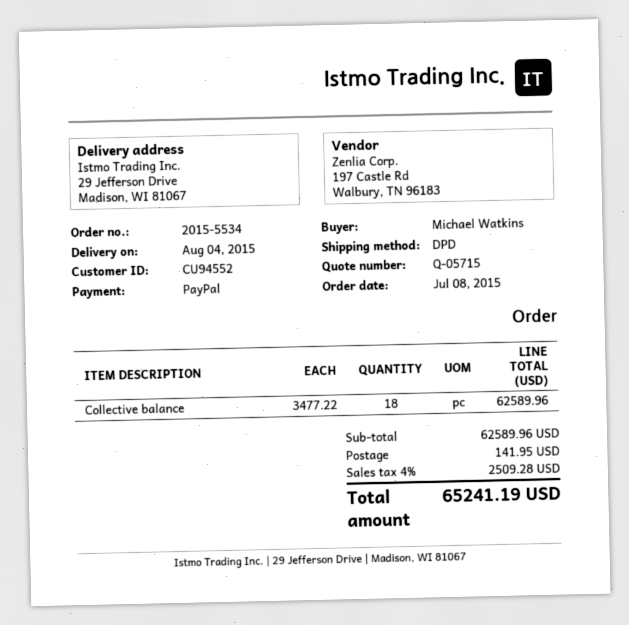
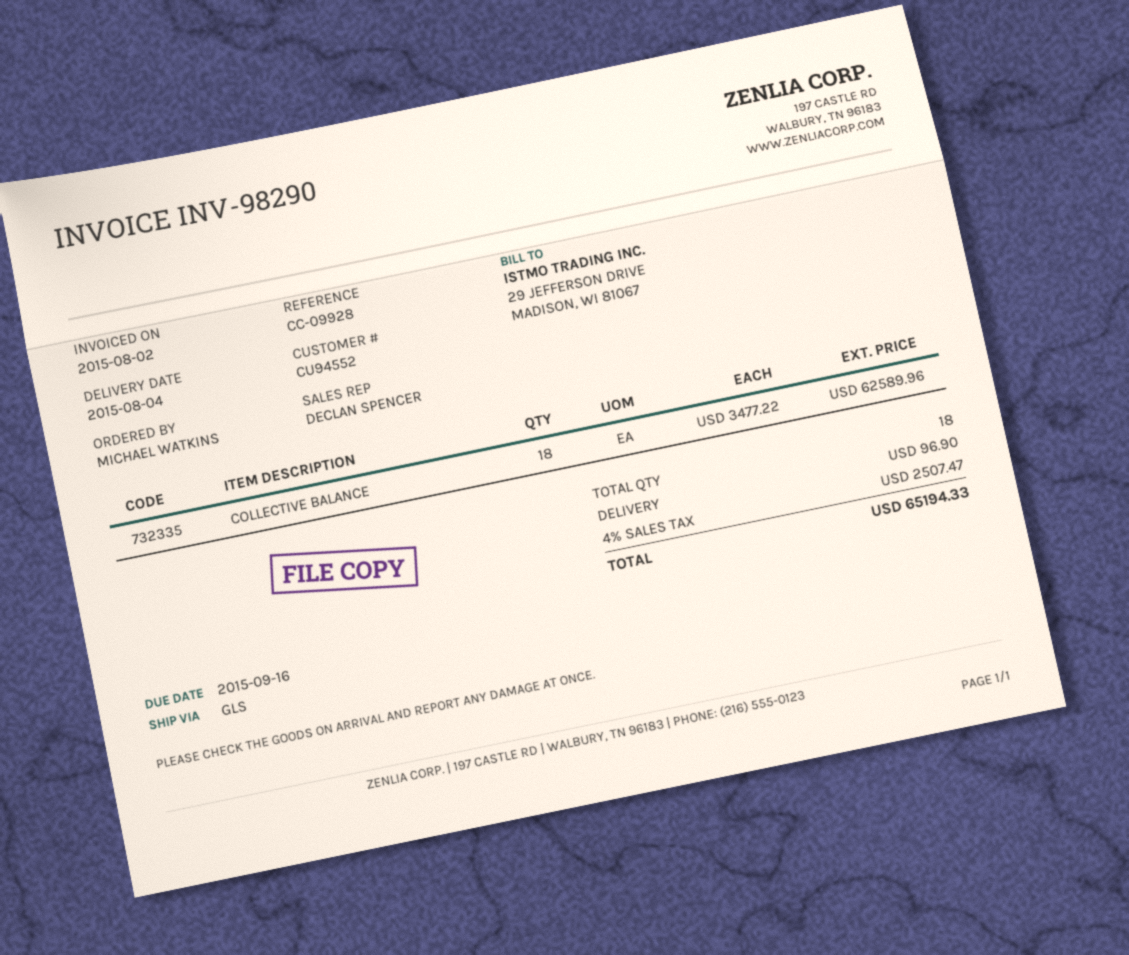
shipping method: DPD -> GLS
shipping: 141.95 -> 96.90
tax: 4% = 2509.28 -> 4% = 2507.47
total: 65241.19 -> 65194.33

